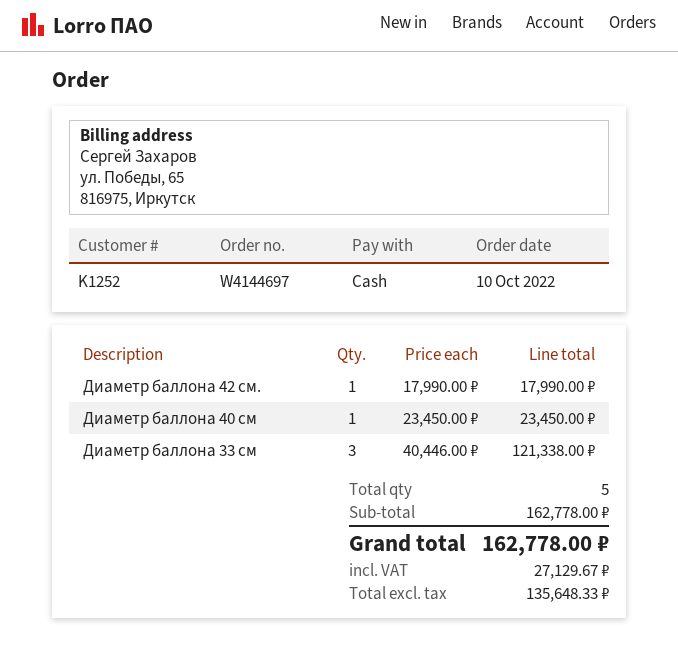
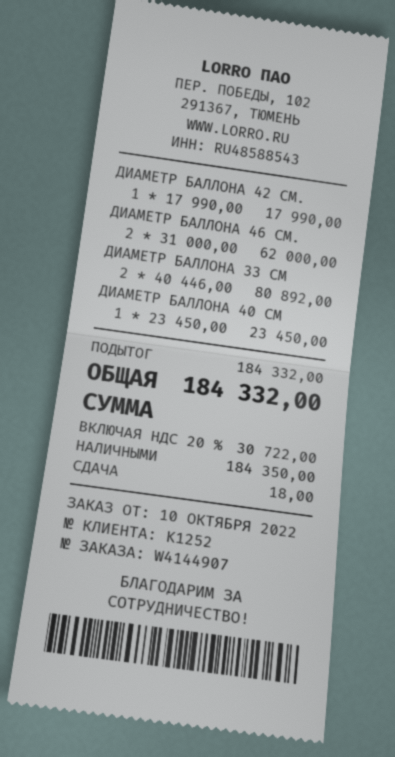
order number: W4144697 -> W4144907
Диаметр баллона 33 см: 3 x 40446.00 = 121338.00 -> 2 x 40446.00 = 80892.00
ДИАМЕТР БАЛЛОНА 46 СМ.: none -> 2 x 31000.00 = 62000.00
subtotal: 162778.00 -> 184332.00
tax: 27129.67 -> 30722.00
total: 162778.00 -> 184332.00

